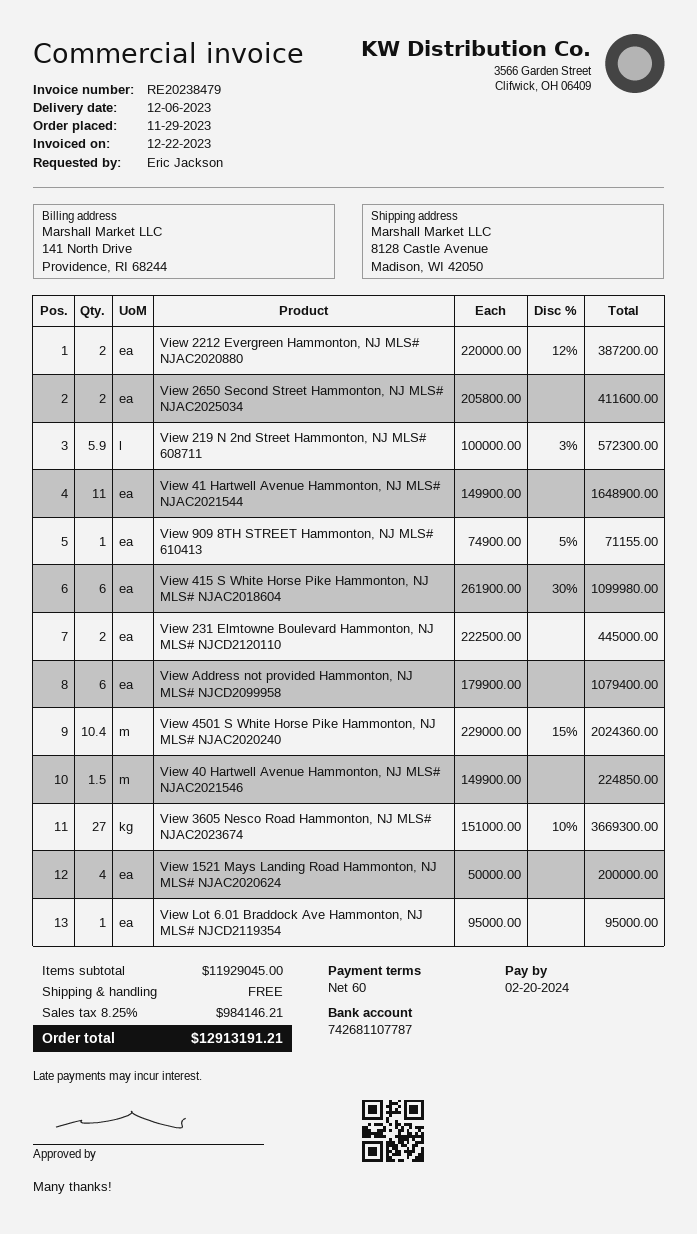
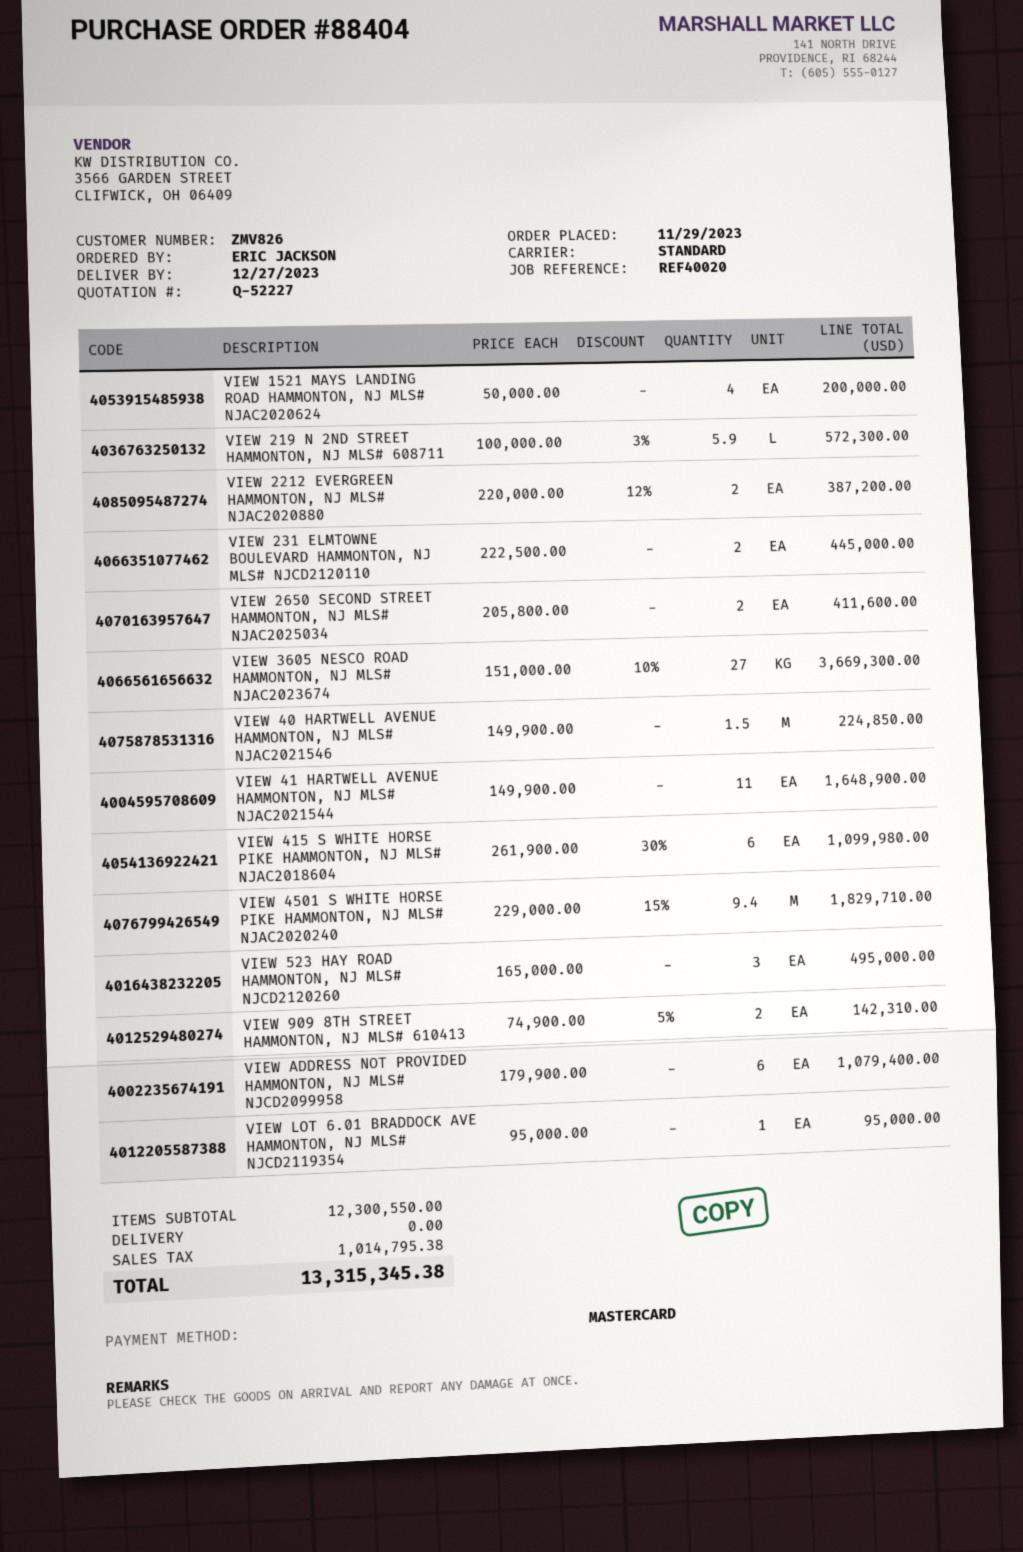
delivery date: 2023-12-06 -> 2023-12-27
View 909 8TH STREET Hammonton, NJ MLS# 610413: 1 x 74900.00 - 5% = 71155.00 -> 2 x 74900.00 - 5% = 142310.00
View 4501 S White Horse Pike Hammonton, NJ MLS# NJAC2020240: 10.4 x 229000.00 - 15% = 2024360.00 -> 9.4 x 229000.00 - 15% = 1829710.00
VIEW 523 HAY ROAD HAMMONTON, NJ MLS# NJCD2120260: none -> 3 x 165000.00 = 495000.00
subtotal: 11929045.00 -> 12300550.00
tax: 984146.21 -> 1014795.38
total: 12913191.21 -> 13315345.38

